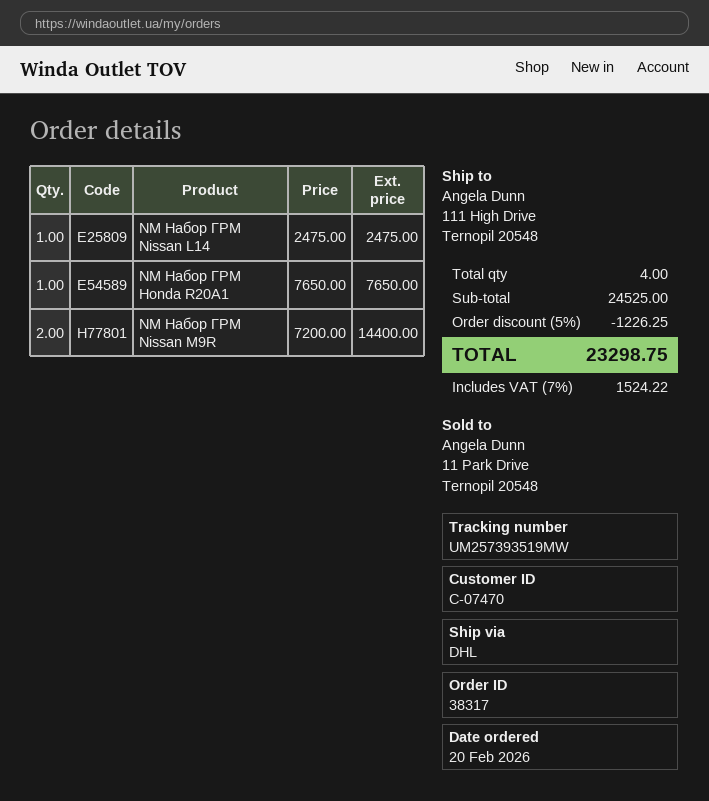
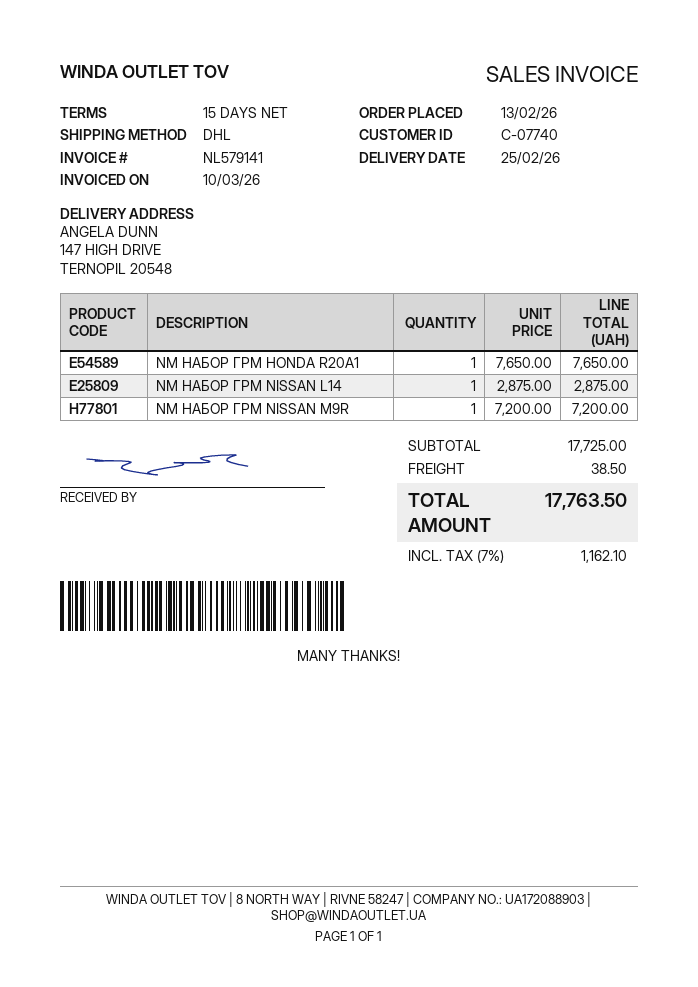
order date: 2026-02-20 -> 2026-02-13
customer number: C-07470 -> C-07740
ship to: 111 High Drive, Ternopil 20548 -> 147 HIGH DRIVE, TERNOPIL 20548
NM Набор ГРМ Nissan L14: 1 x 2475.00 = 2475.00 -> 1 x 2875.00 = 2875.00
NM Набор ГРМ Nissan M9R: 2 x 7200.00 = 14400.00 -> 1 x 7200.00 = 7200.00
subtotal: 24525.00 -> 17725.00
discount: 5% = 1226.25 -> none
shipping: none -> 38.50
tax: 7% = 1524.22 -> 7% = 1162.10
total: 23298.75 -> 17763.50

